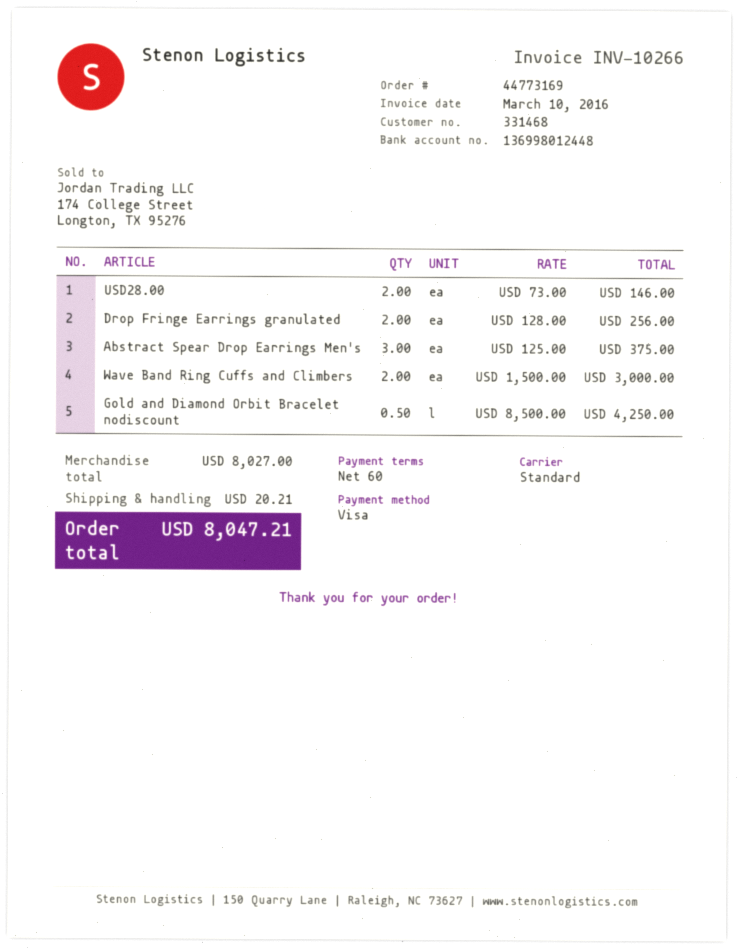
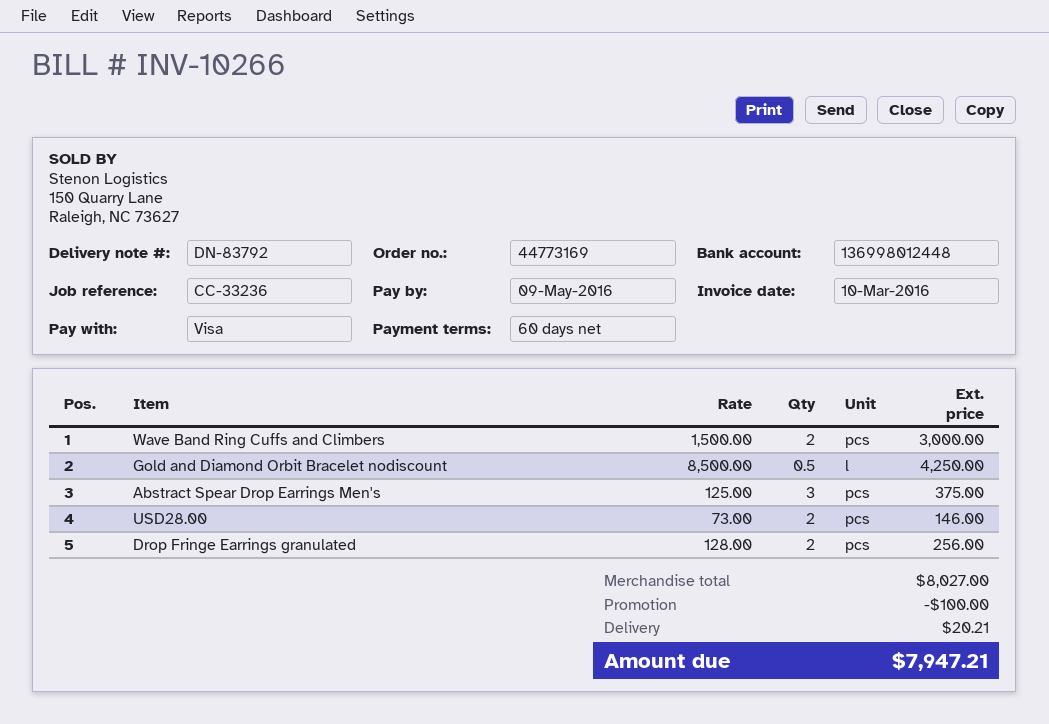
discount: none -> 100.00
total: 8047.21 -> 7947.21

